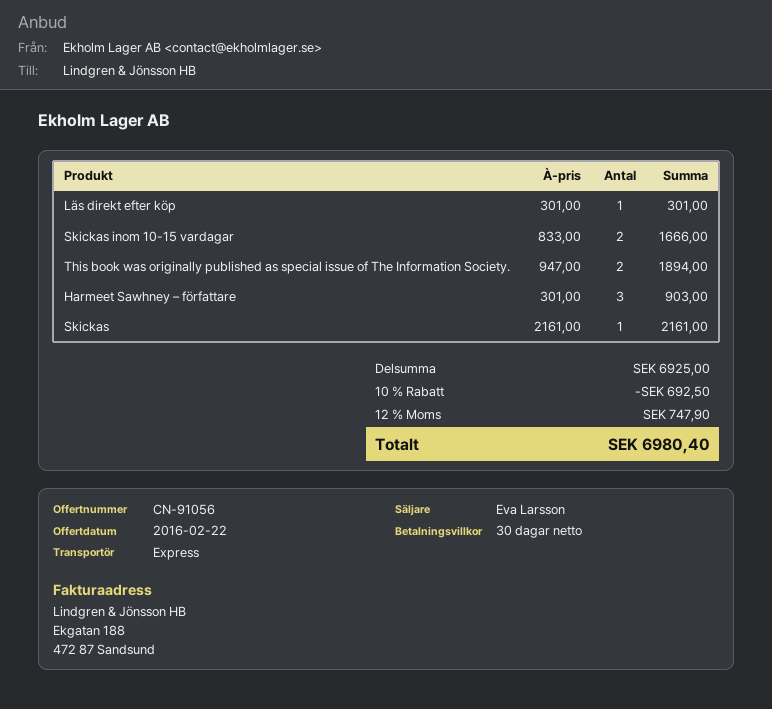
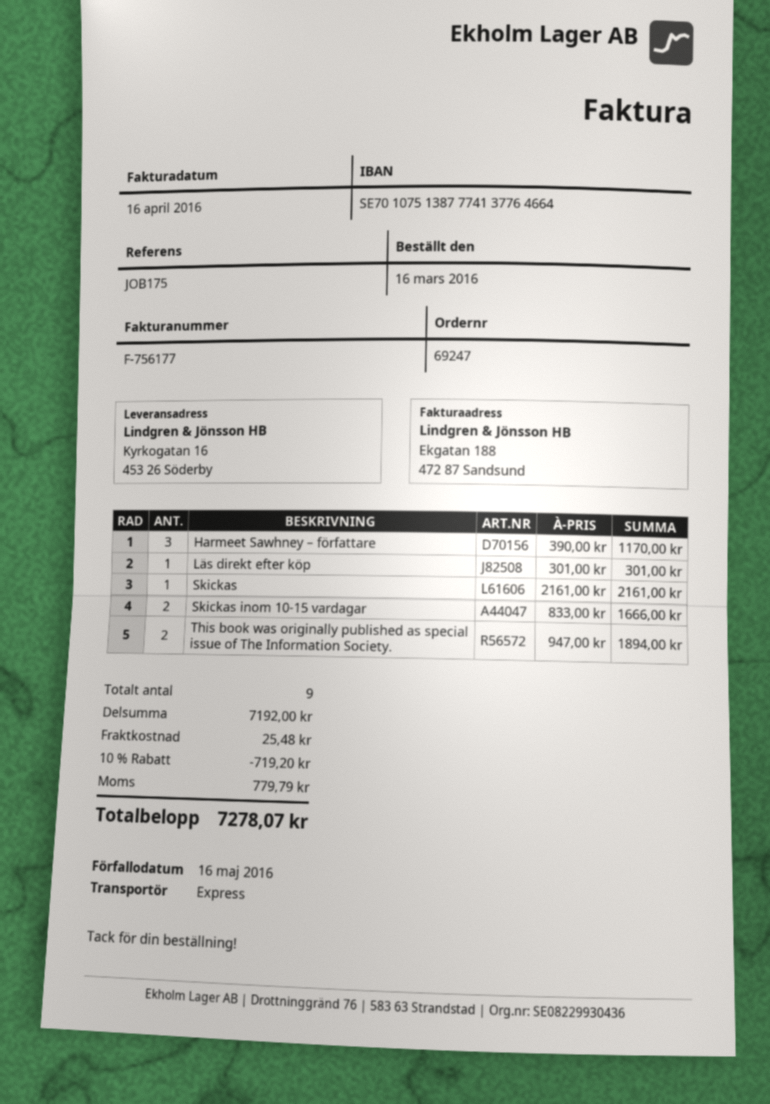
Harmeet Sawhney – författare: 3 x 301.00 = 903.00 -> 3 x 390.00 = 1170.00
subtotal: 6925.00 -> 7192.00
discount: 10% = 692.50 -> 10% = 719.20
shipping: none -> 25.48
tax: 747.90 -> 779.79
total: 6980.40 -> 7278.07

